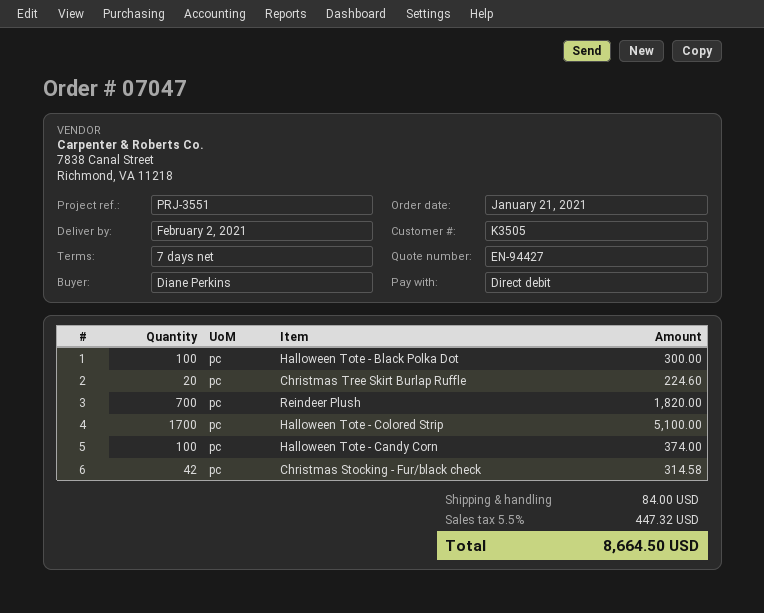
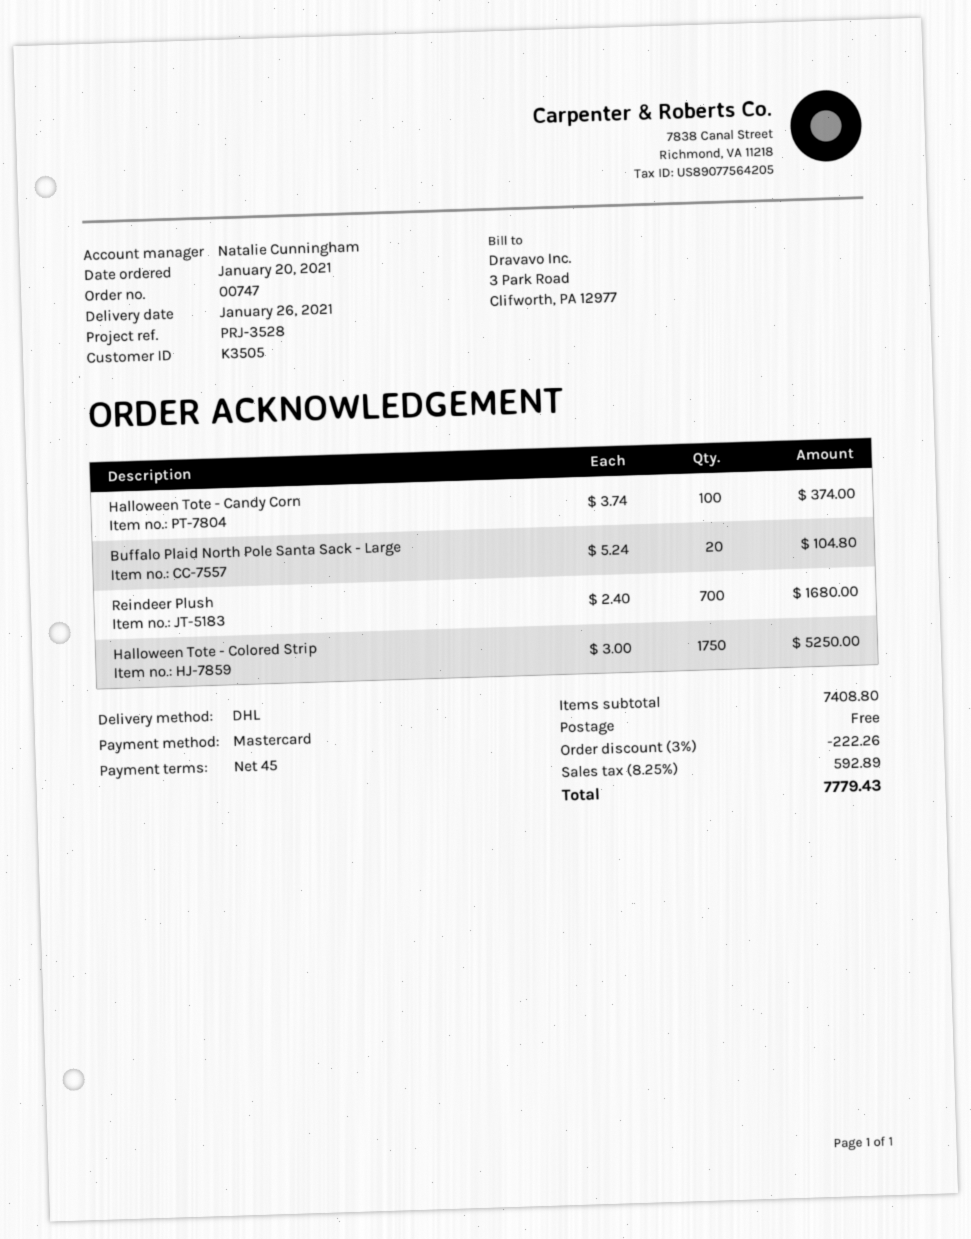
order number: 07047 -> 00747
order date: 2021-01-21 -> 2021-01-20
delivery date: 2021-02-02 -> 2021-01-26
payment terms: 7 days -> 45 days
reference: PRJ-3551 -> PRJ-3528
payment method: direct debit -> Mastercard
Halloween Tote - Black Polka Dot: 100 for 300.00 -> none
Christmas Tree Skirt Burlap Ruffle: 20 for 224.60 -> none
Reindeer Plush: 700 for 1820.00 -> 700 for 1680.00
Halloween Tote - Colored Strip: 1700 for 5100.00 -> 1750 for 5250.00
Christmas Stocking - Fur/black check: 42 for 314.58 -> none
Buffalo Plaid North Pole Santa Sack - Large: none -> 20 for 104.80
discount: none -> 3% = 222.26
shipping: 84.00 -> 0.00
tax: 5.5% = 447.32 -> 8.25% = 592.89
total: 8664.50 -> 7779.43

